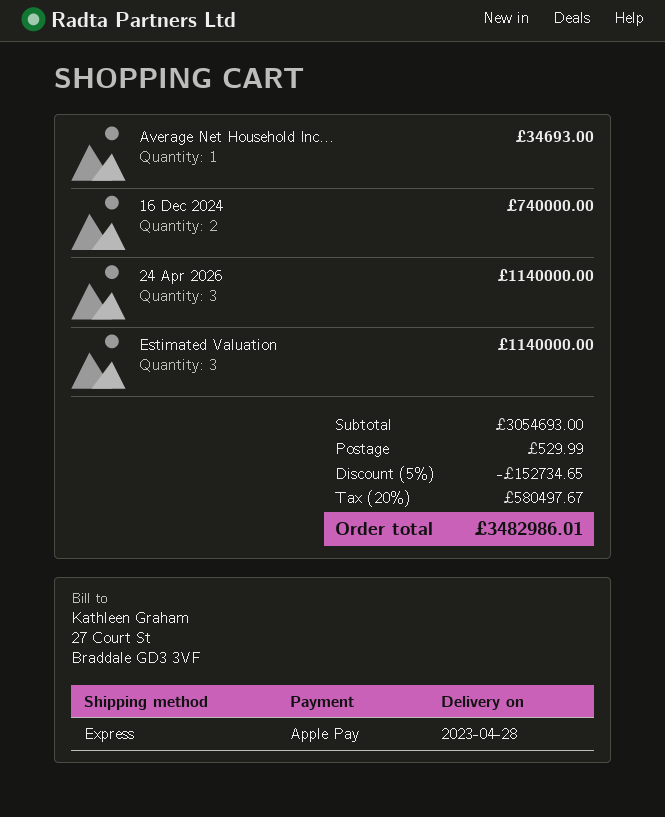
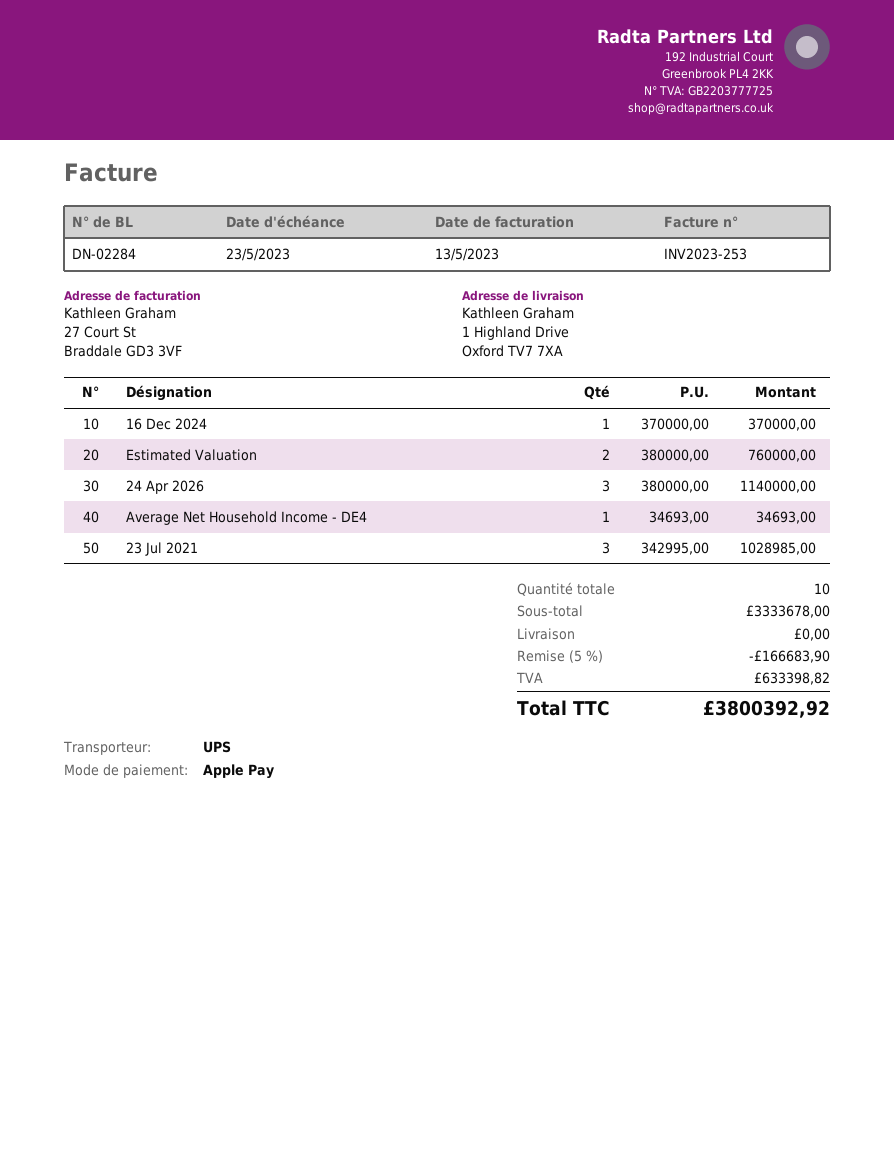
shipping method: express -> UPS
16 Dec 2024: 2 for 740000.00 -> 1 for 370000.00
Estimated Valuation: 3 for 1140000.00 -> 2 for 760000.00
23 Jul 2021: none -> 3 for 1028985.00
subtotal: 3054693.00 -> 3333678.00
discount: 5% = 152734.65 -> 5% = 166683.90
shipping: 529.99 -> 0.00
tax: 580497.67 -> 633398.82
total: 3482986.01 -> 3800392.92

